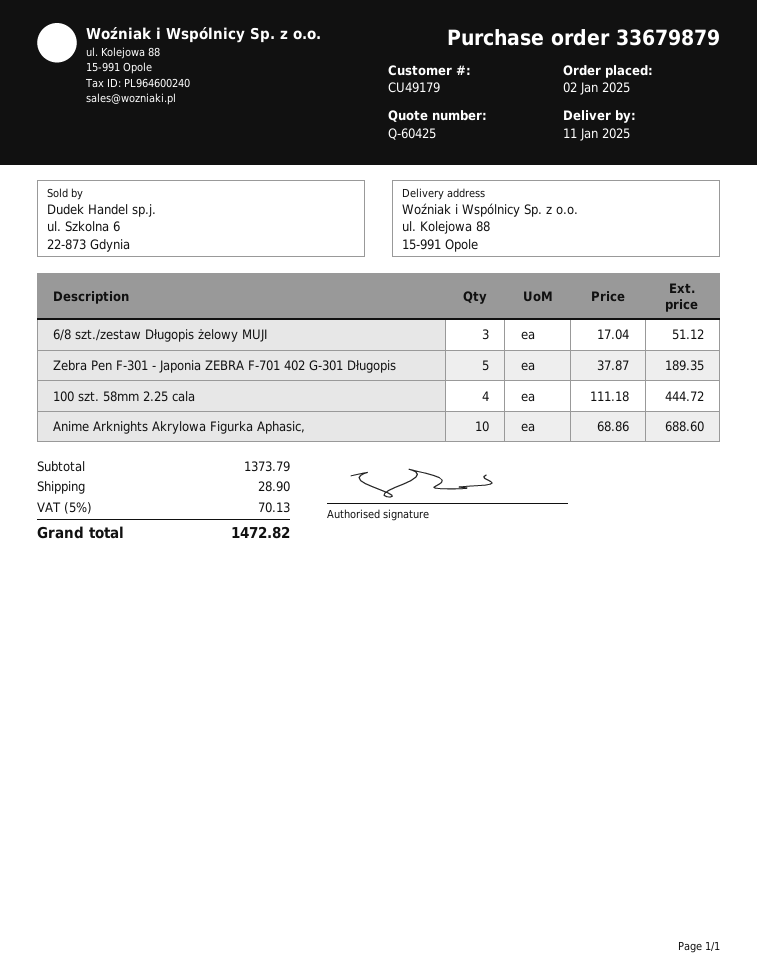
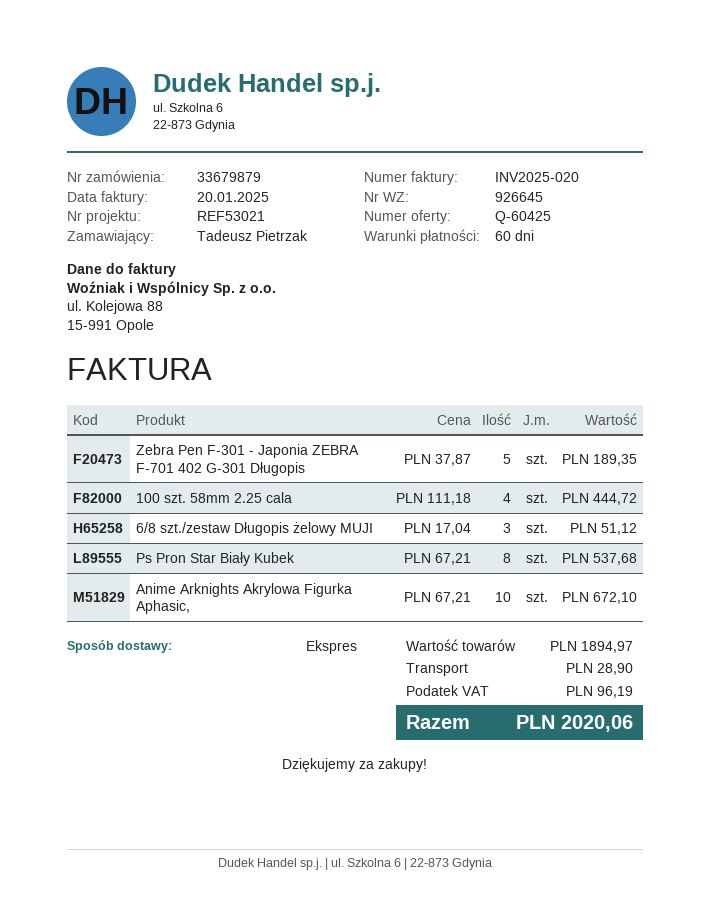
Anime Arknights Akrylowa Figurka Aphasic,: 10 x 68.86 = 688.60 -> 10 x 67.21 = 672.10
Ps Pron Star Biały Kubek: none -> 8 x 67.21 = 537.68
subtotal: 1373.79 -> 1894.97
tax: 70.13 -> 96.19
total: 1472.82 -> 2020.06

